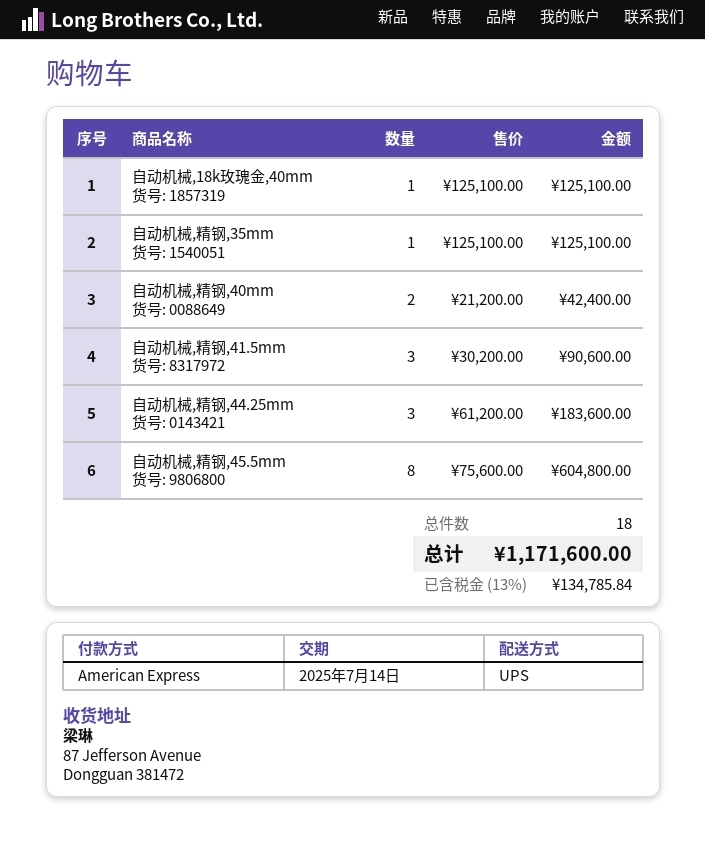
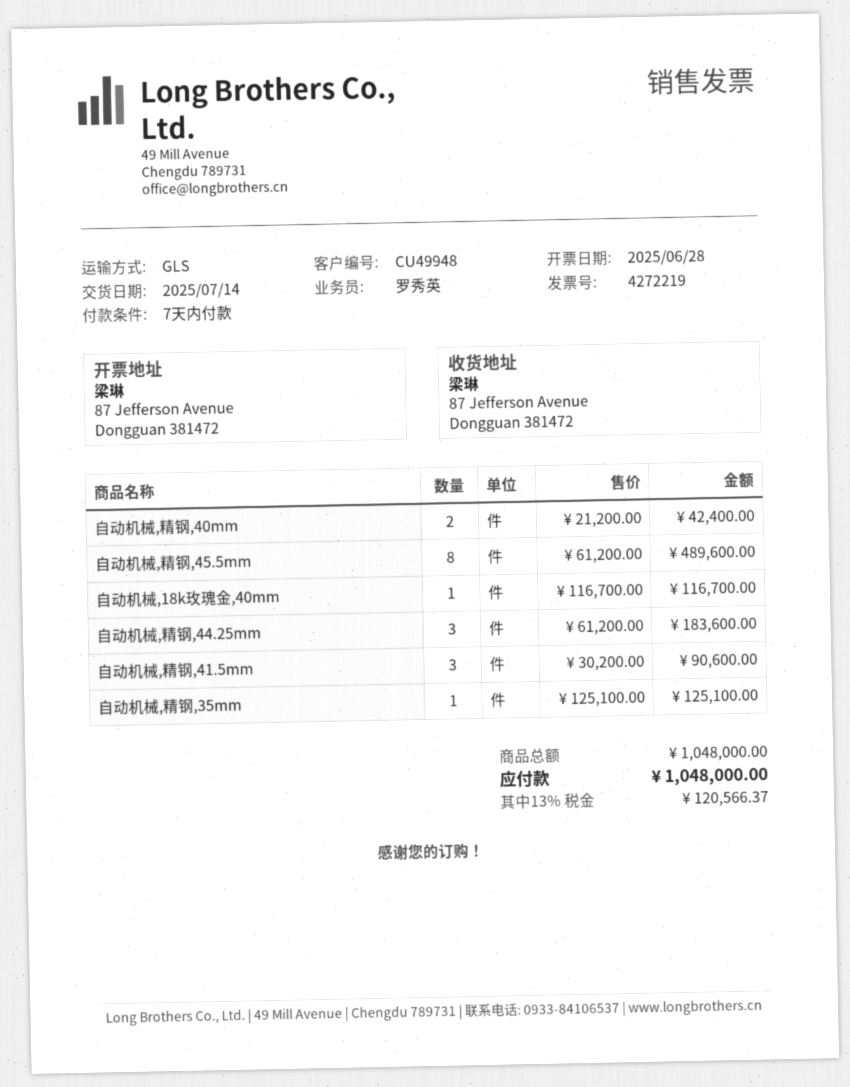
shipping method: UPS -> GLS
自动机械,18k玫瑰金,40mm: 1 x 125100.00 = 125100.00 -> 1 x 116700.00 = 116700.00
自动机械,精钢,45.5mm: 8 x 75600.00 = 604800.00 -> 8 x 61200.00 = 489600.00
tax: 13% = 134785.84 -> 13% = 120566.37
total: 1171600.00 -> 1048000.00

